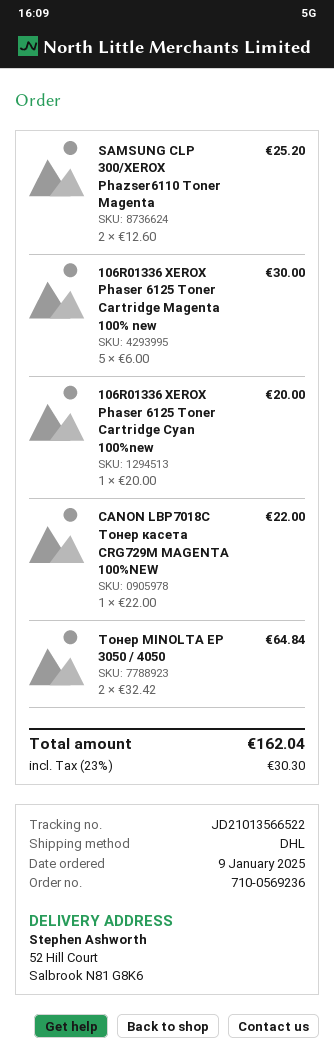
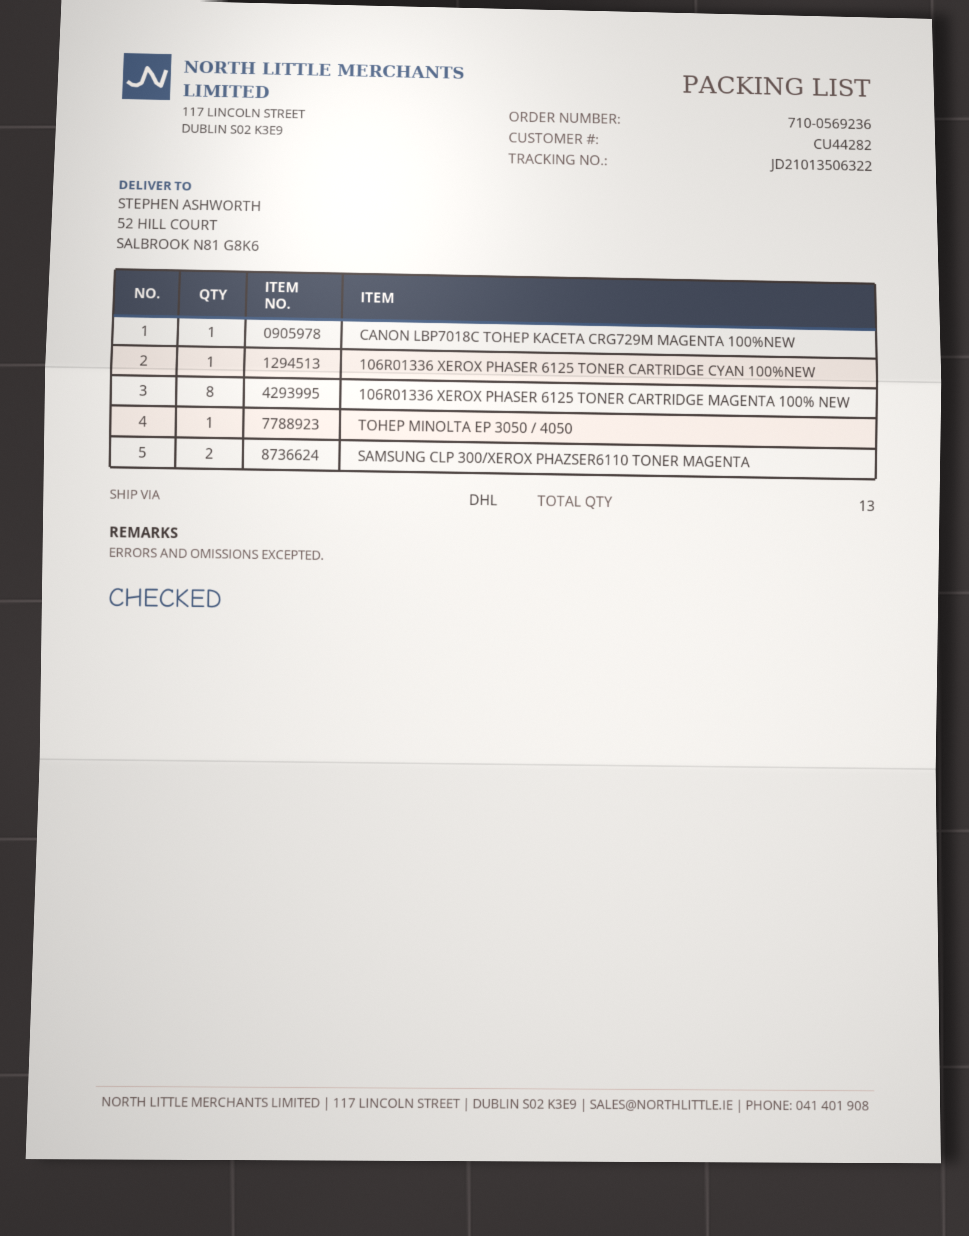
tracking number: JD21013566522 -> JD21013506322
106R01336 XEROX Phaser 6125 Toner Cartridge Magenta 100% new: 5 -> 8
Тонер MINOLTA EP 3050 / 4050: 2 -> 1

